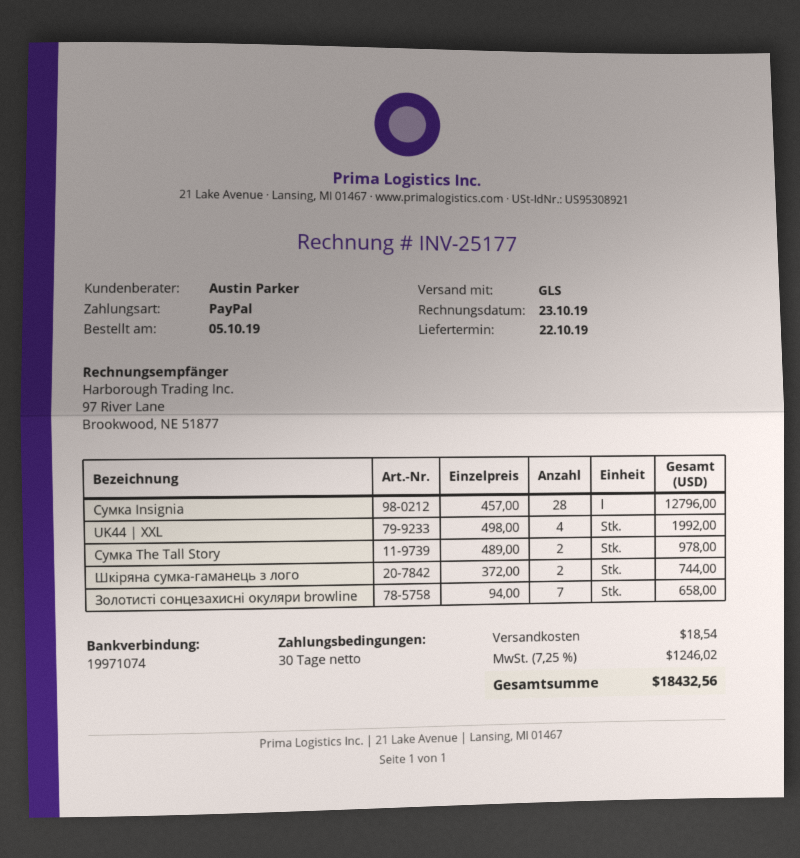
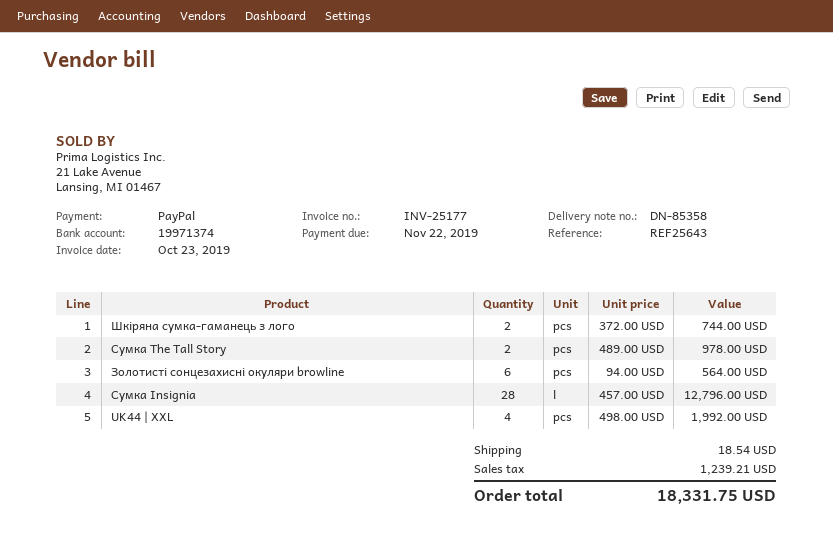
bank account: 19971074 -> 19971374
Золотисті сонцезахисні окуляри browline: 7 x 94.00 = 658.00 -> 6 x 94.00 = 564.00
tax: 1246.02 -> 1239.21
total: 18432.56 -> 18331.75

